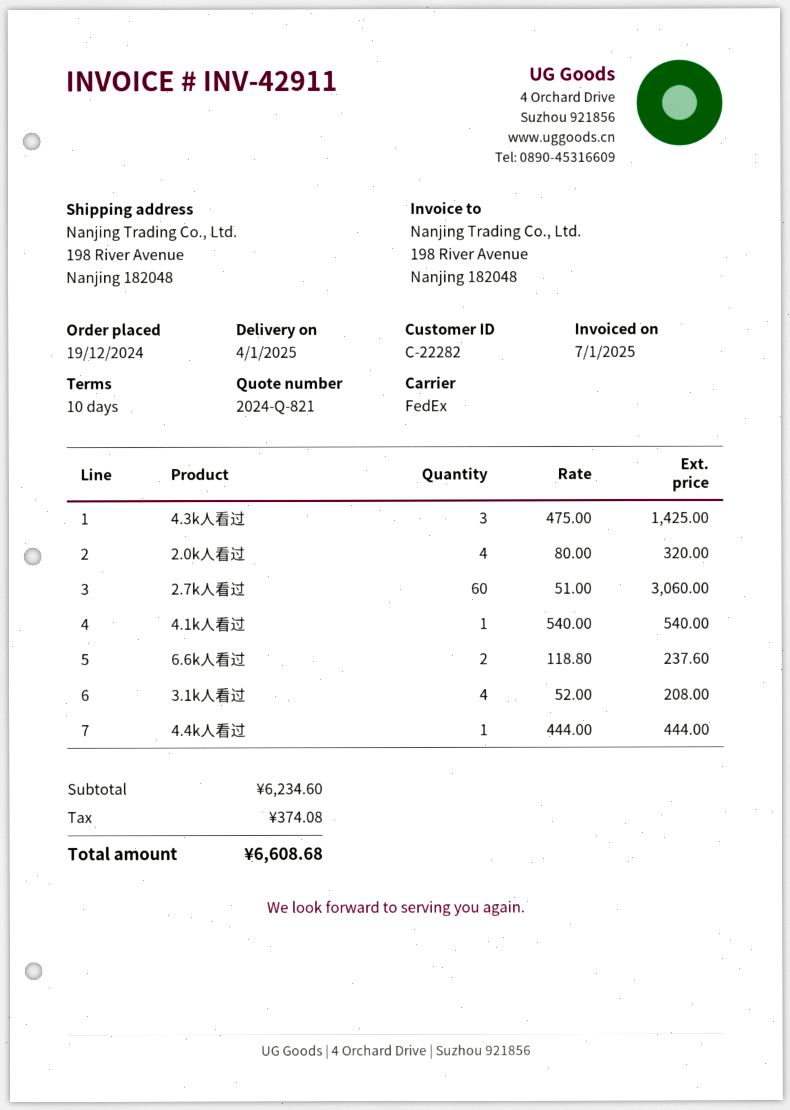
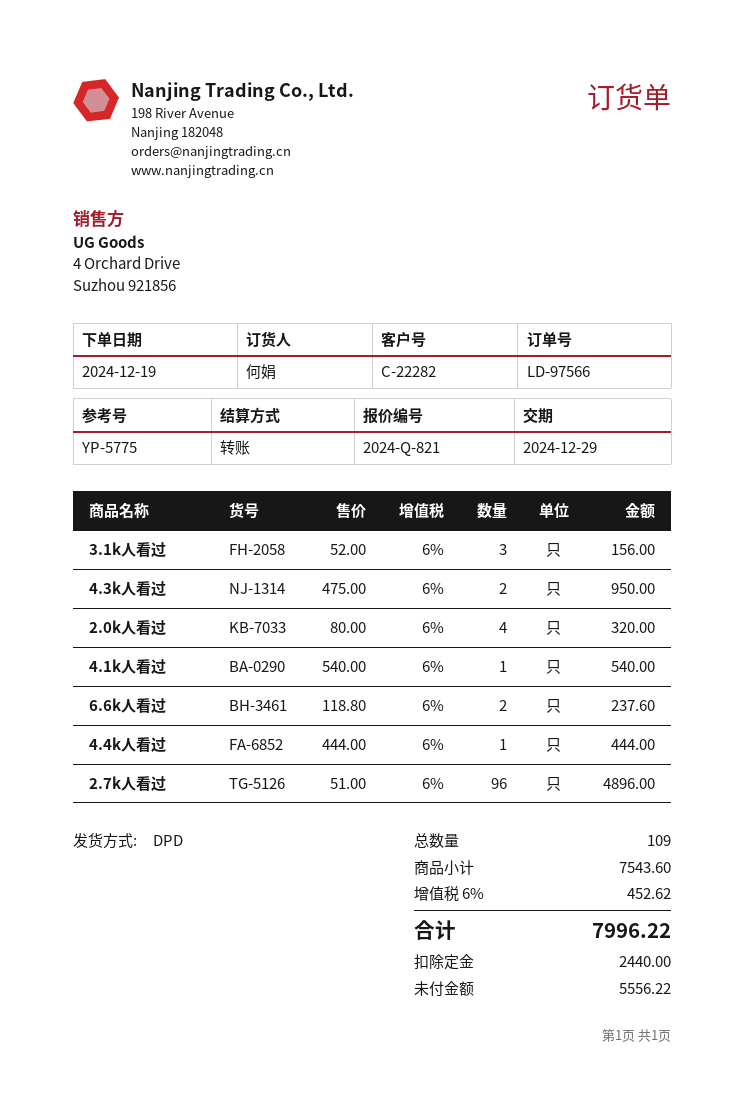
delivery date: 2025-01-04 -> 2024-12-29
shipping method: FedEx -> DPD
4.3k人看过: 3 x 475.00 = 1425.00 -> 2 x 475.00 = 950.00
2.7k人看过: 60 x 51.00 = 3060.00 -> 96 x 51.00 = 4896.00
3.1k人看过: 4 x 52.00 = 208.00 -> 3 x 52.00 = 156.00
subtotal: 6234.60 -> 7543.60
tax: 374.08 -> 452.62
total: 6608.68 -> 7996.22

